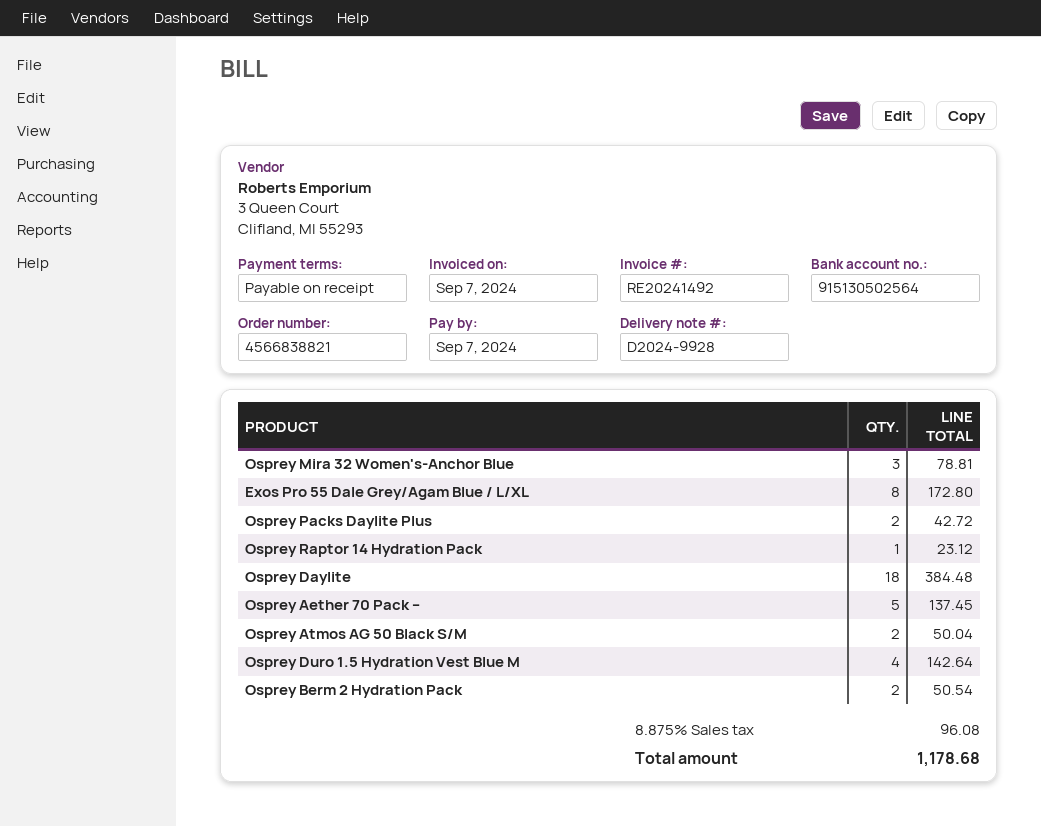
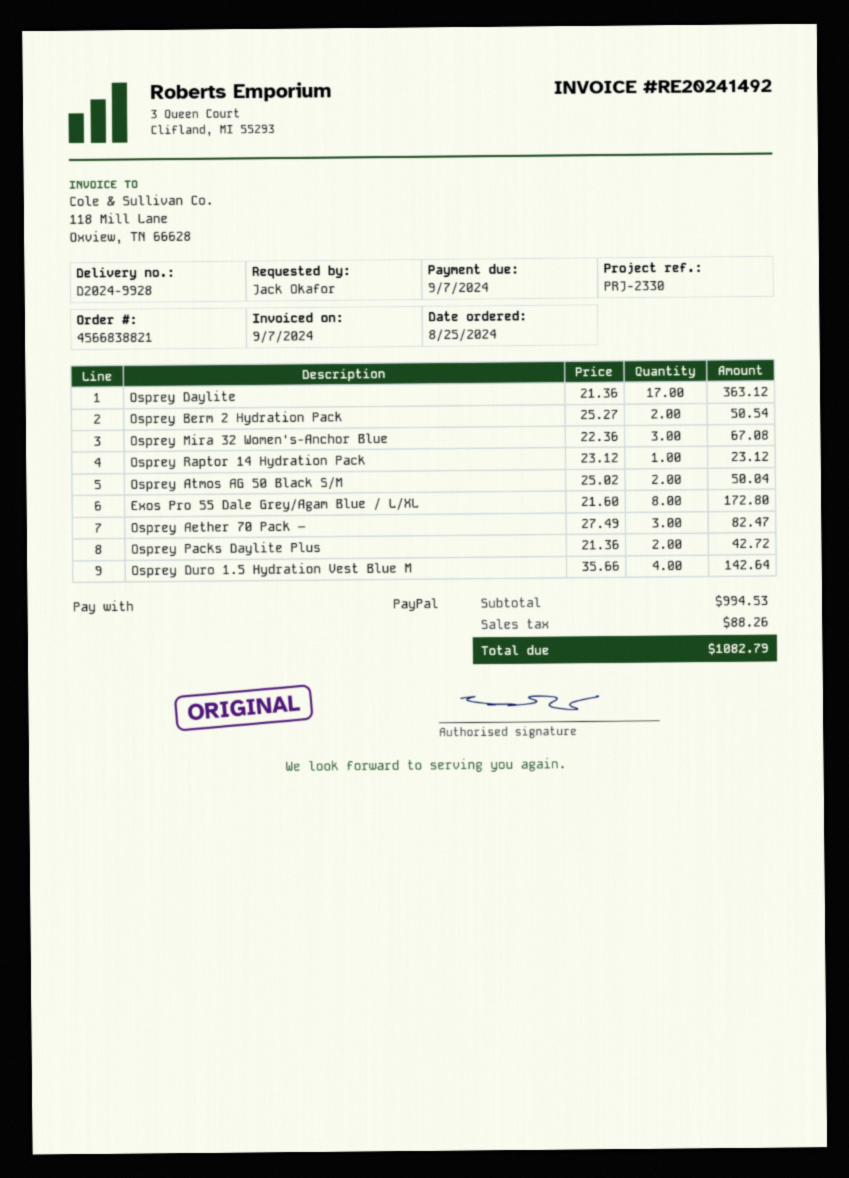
Osprey Mira 32 Women's-Anchor Blue: 3 for 78.81 -> 3 for 67.08
Osprey Daylite: 18 for 384.48 -> 17 for 363.12
Osprey Aether 70 Pack –: 5 for 137.45 -> 3 for 82.47
tax: 96.08 -> 88.26
total: 1178.68 -> 1082.79

